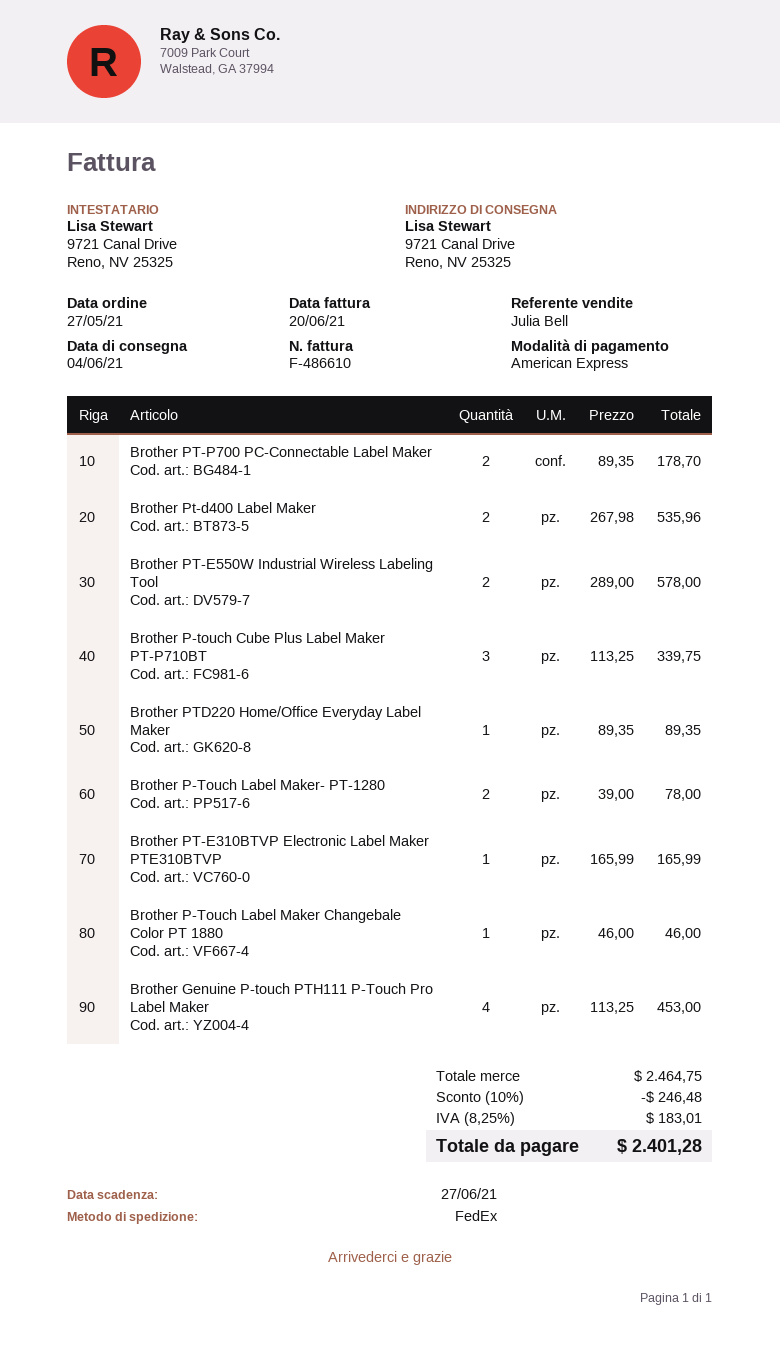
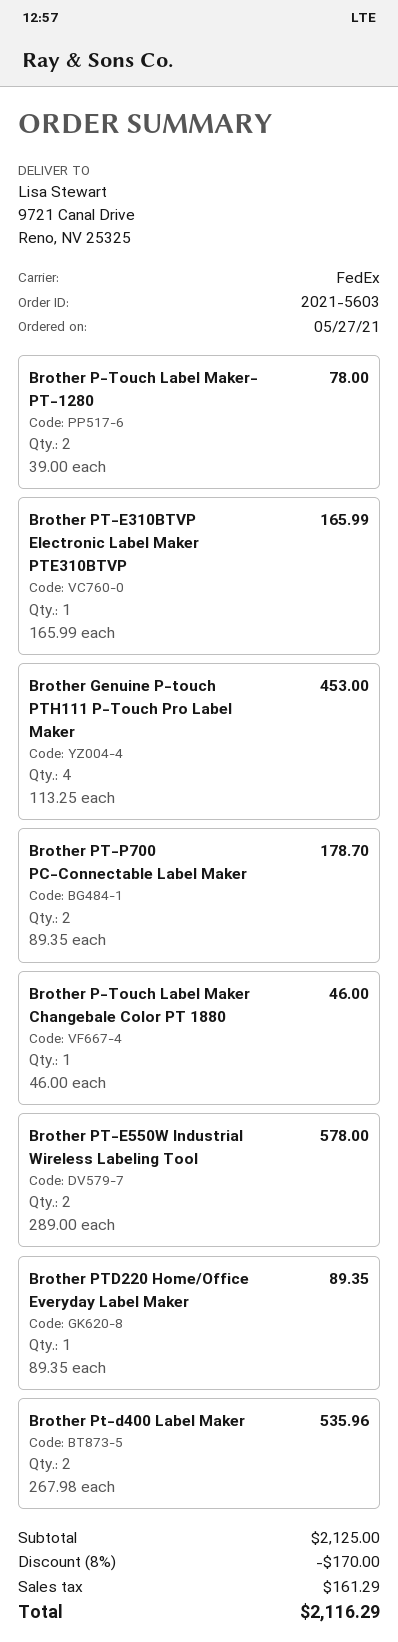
Brother P-touch Cube Plus Label Maker PT-P710BT: 3 x 113.25 = 339.75 -> none
subtotal: 2464.75 -> 2125.00
discount: 10% = 246.48 -> 8% = 170.00
tax: 183.01 -> 161.29
total: 2401.28 -> 2116.29

